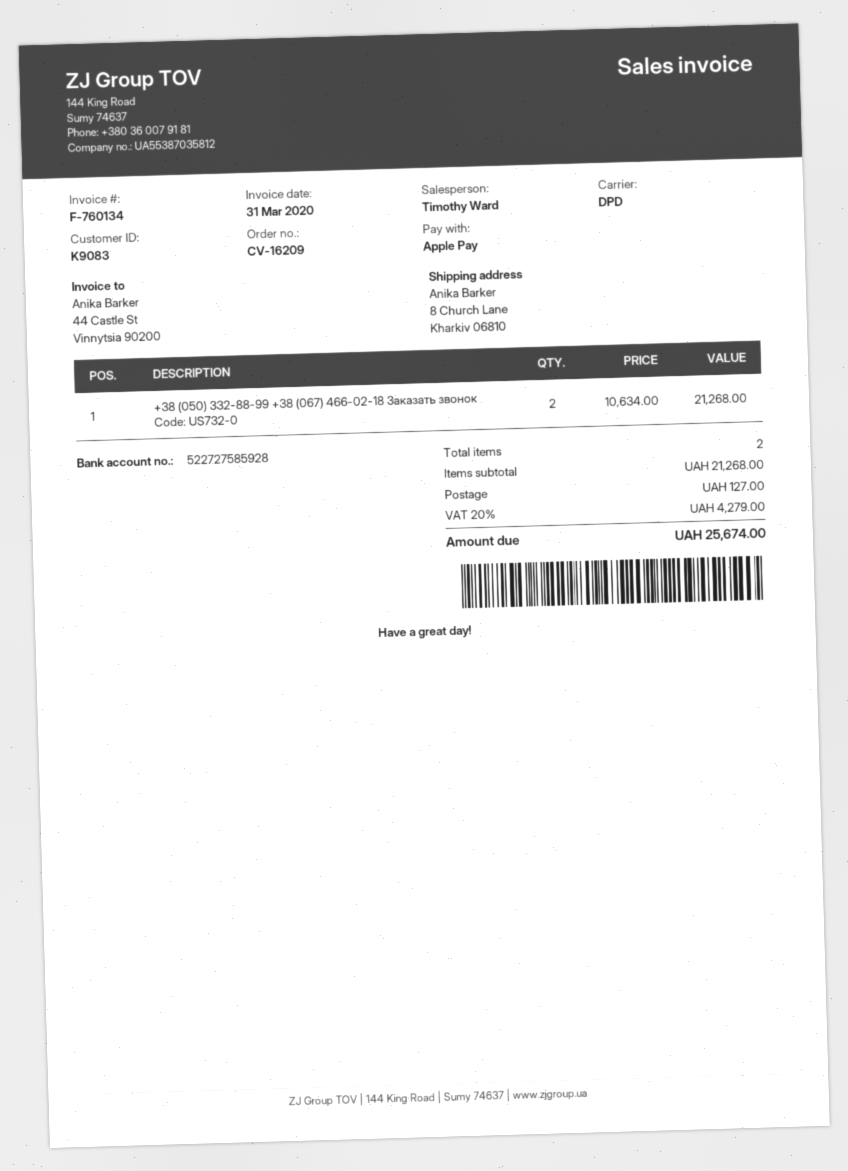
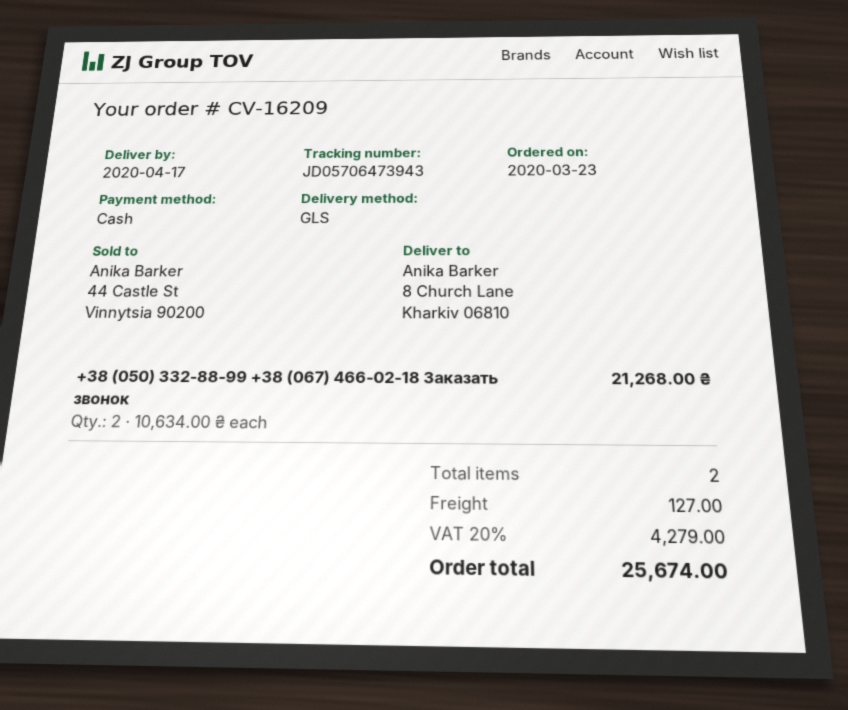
payment method: Apple Pay -> cash
shipping method: DPD -> GLS

